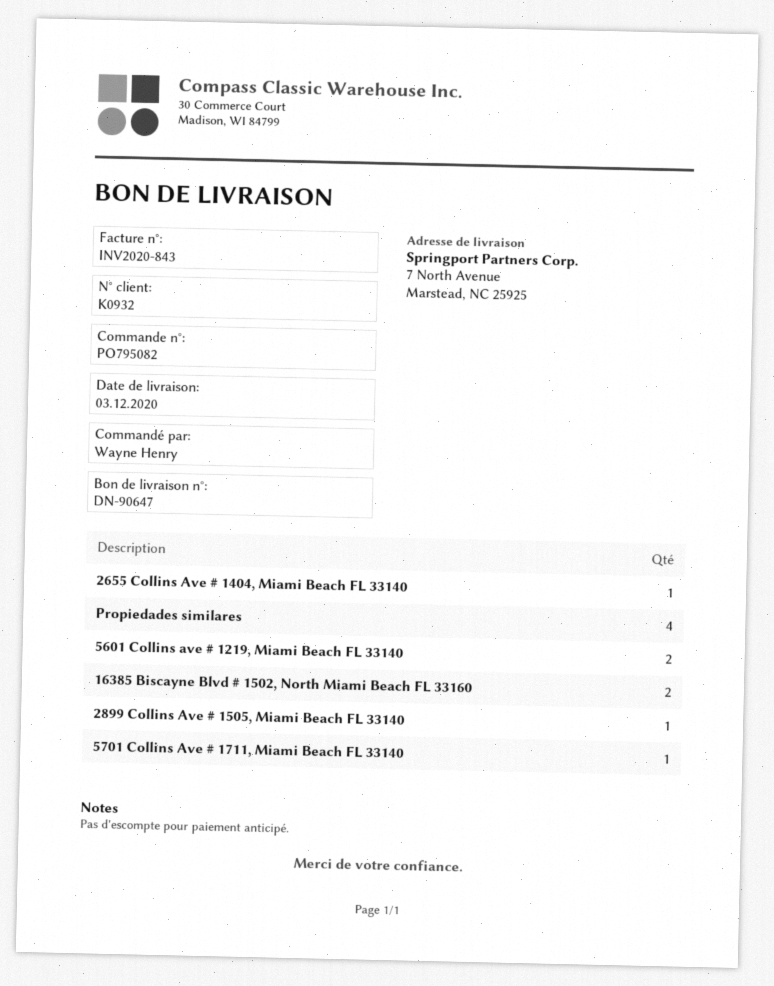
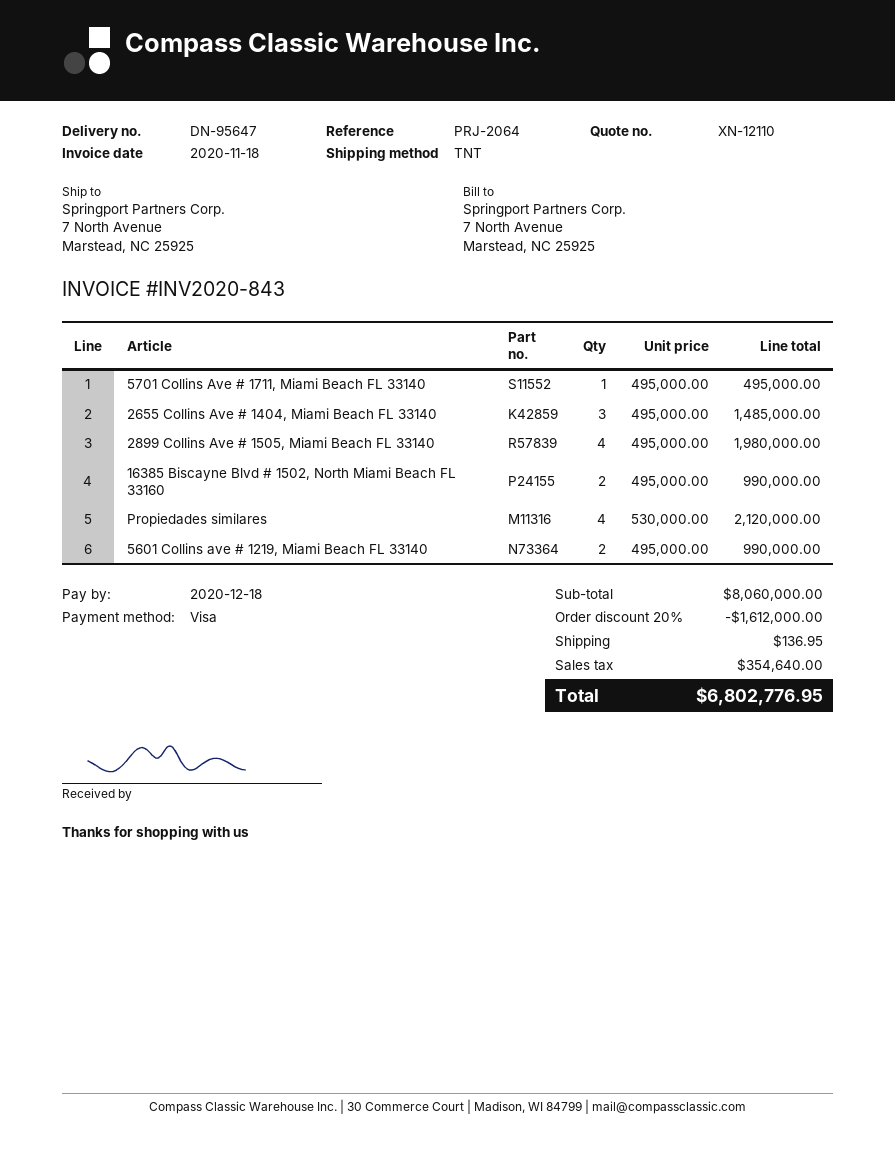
delivery note number: DN-90647 -> DN-95647
2655 Collins Ave # 1404, Miami Beach FL 33140: 1 -> 3
2899 Collins Ave # 1505, Miami Beach FL 33140: 1 -> 4

